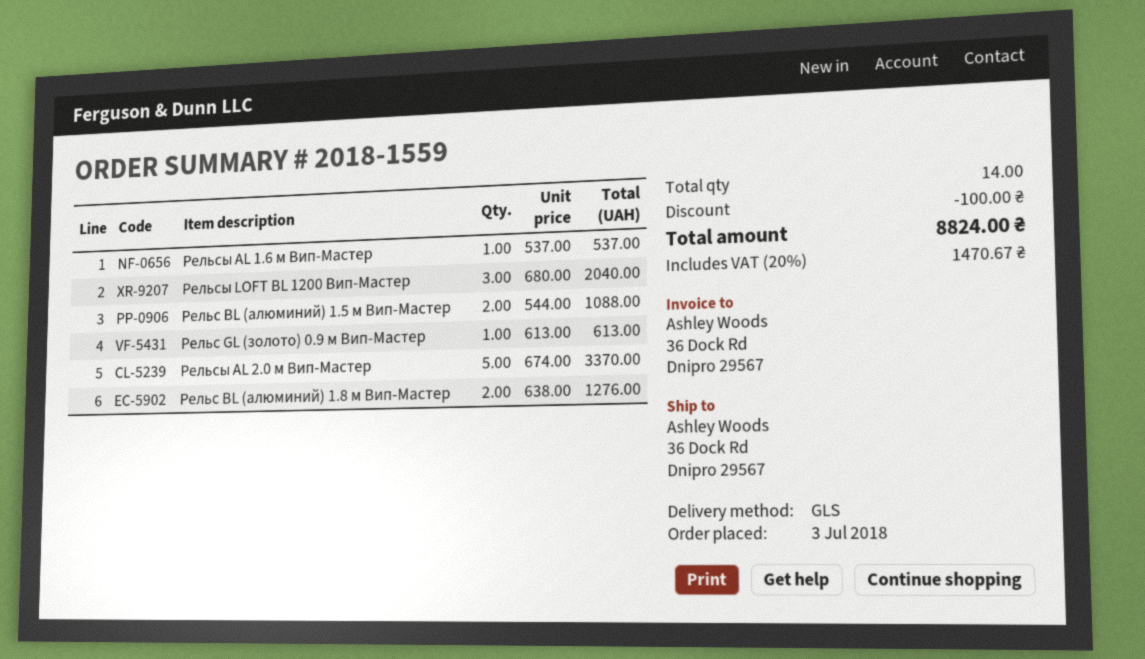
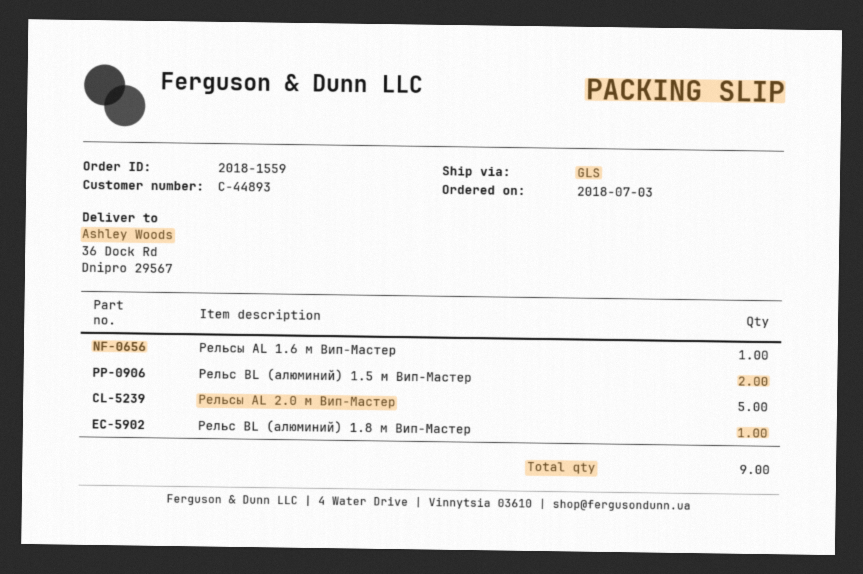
Рельсы LOFT BL 1200 Вип-Мастер: 3 -> none
Рельс GL (золото) 0.9 м Вип-Мастер: 1 -> none
Рельс BL (алюминий) 1.8 м Вип-Мастер: 2 -> 1
total quantity: 14 -> 9

